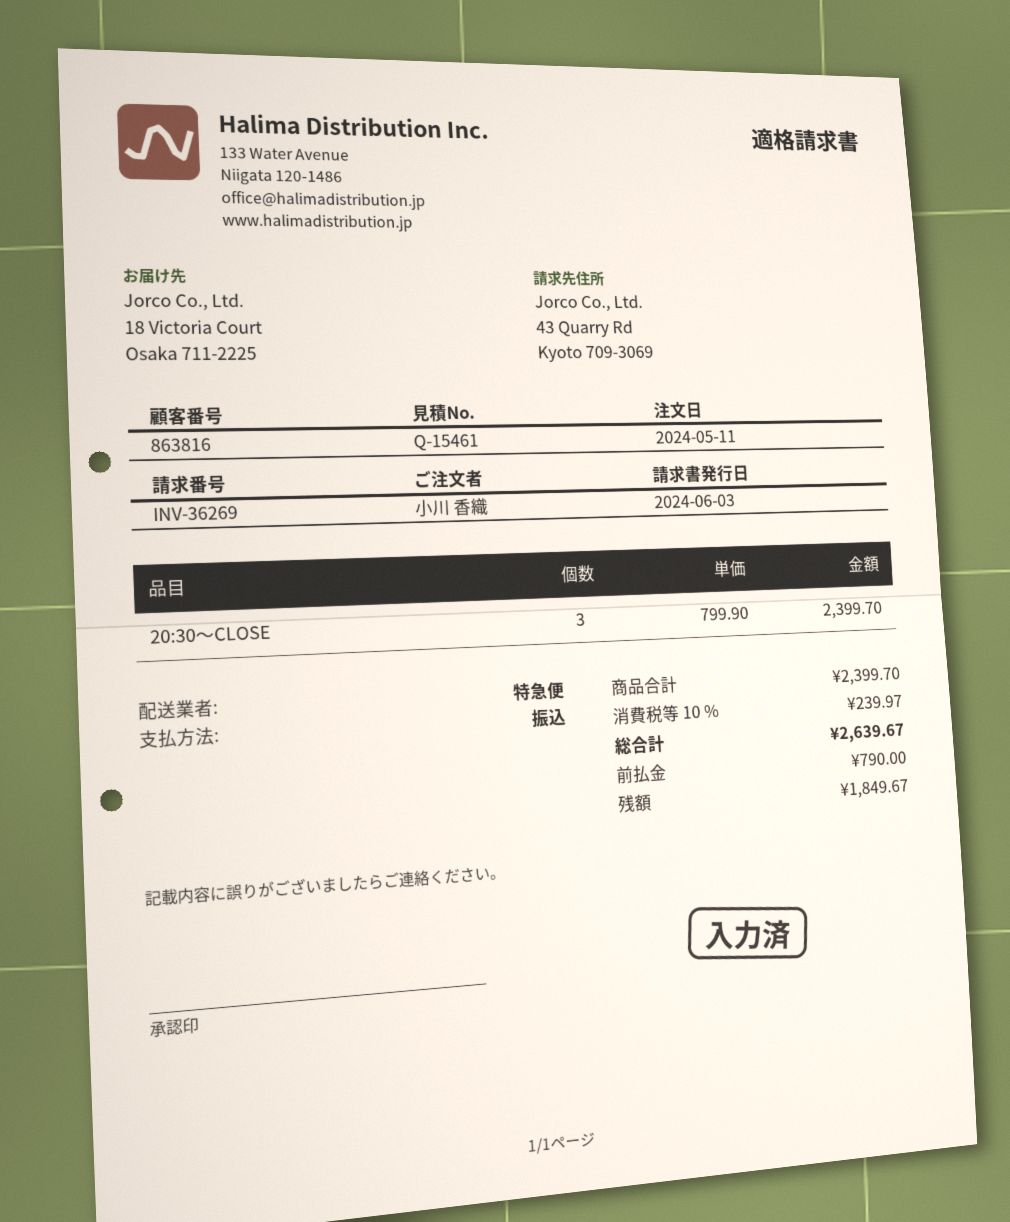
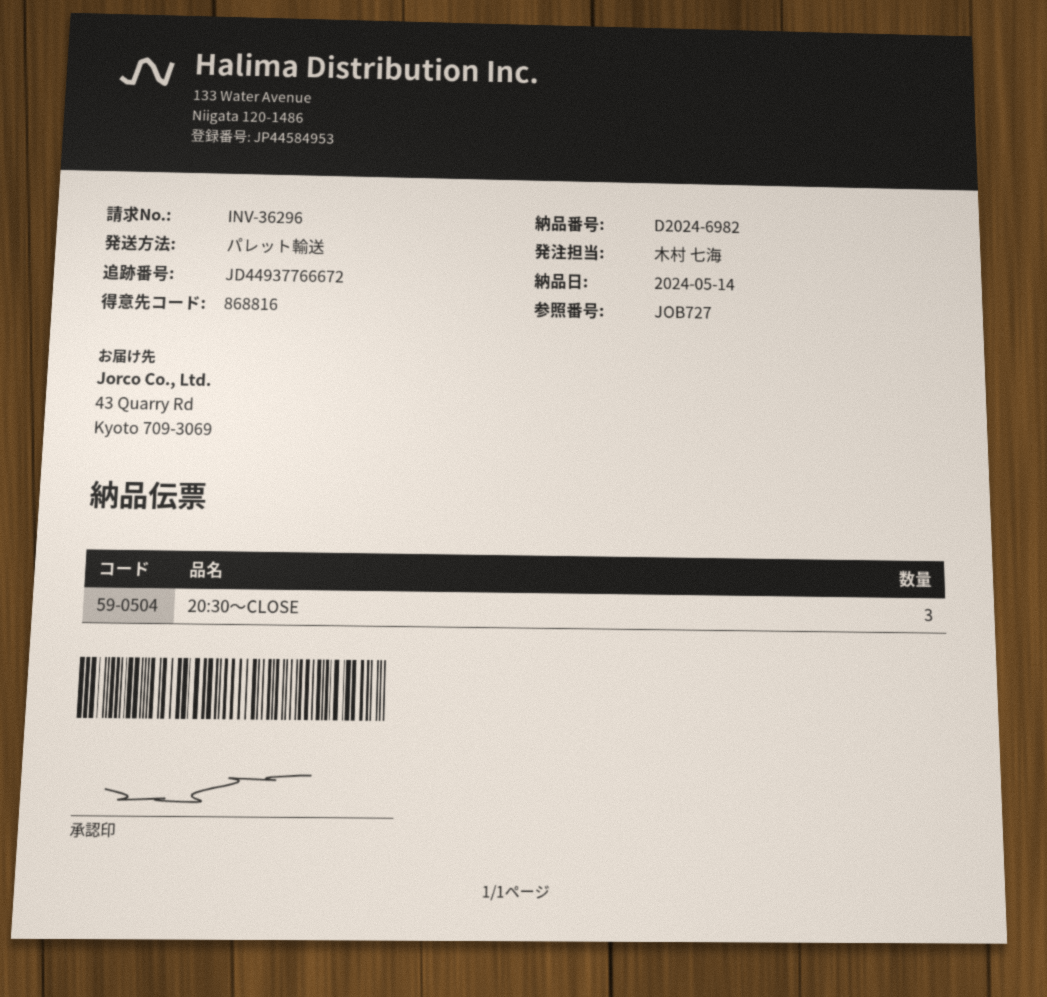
invoice number: INV-36269 -> INV-36296
customer number: 863816 -> 868816
ordered by: 小川 香織 -> 木村 七海
shipping method: express -> pallet freight
ship to: 18 Victoria Court, Osaka 711-2225 -> 43 Quarry Rd, Kyoto 709-3069

